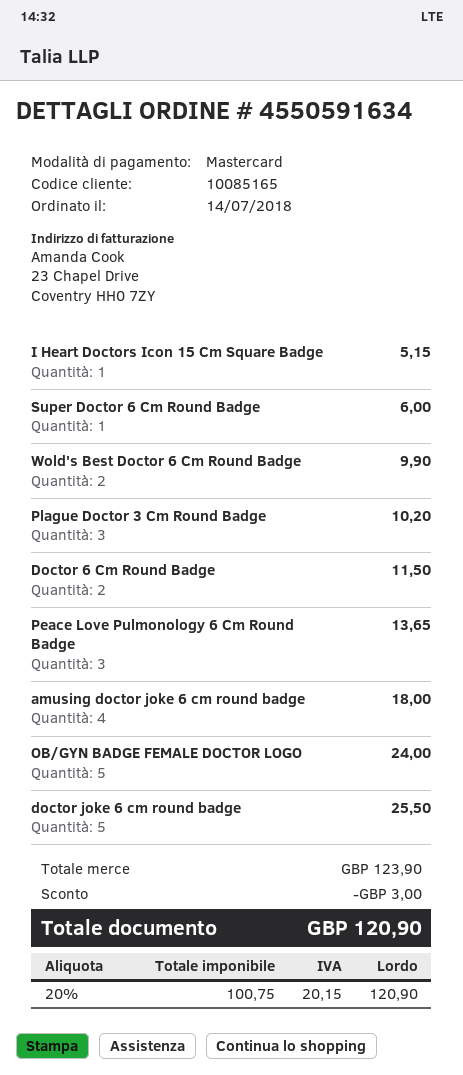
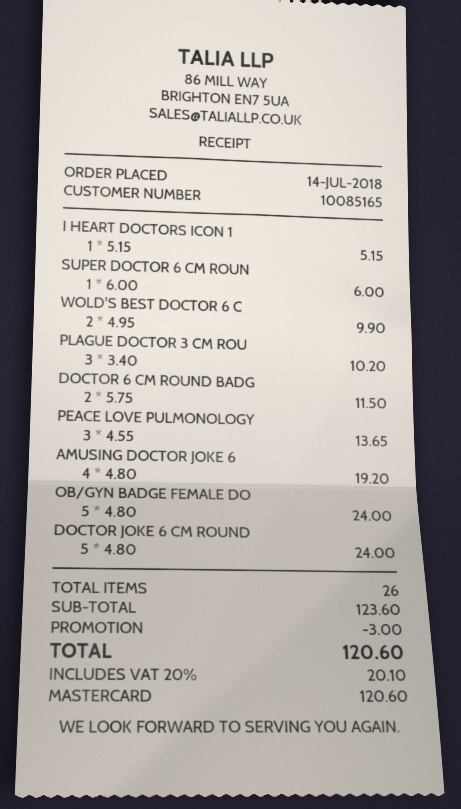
amusing doctor joke 6 cm round badge: 4 for 18.00 -> 4 for 19.20
doctor joke 6 cm round badge: 5 for 25.50 -> 5 for 24.00
subtotal: 123.90 -> 123.60
tax: 20% = 20.15 -> 20% = 20.10
total: 120.90 -> 120.60

